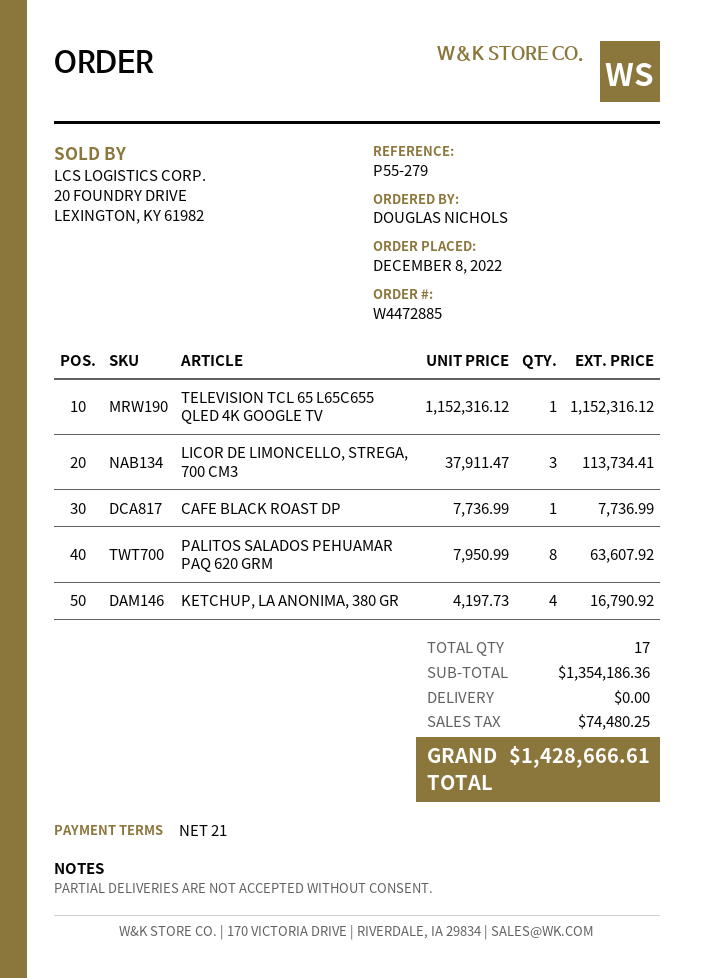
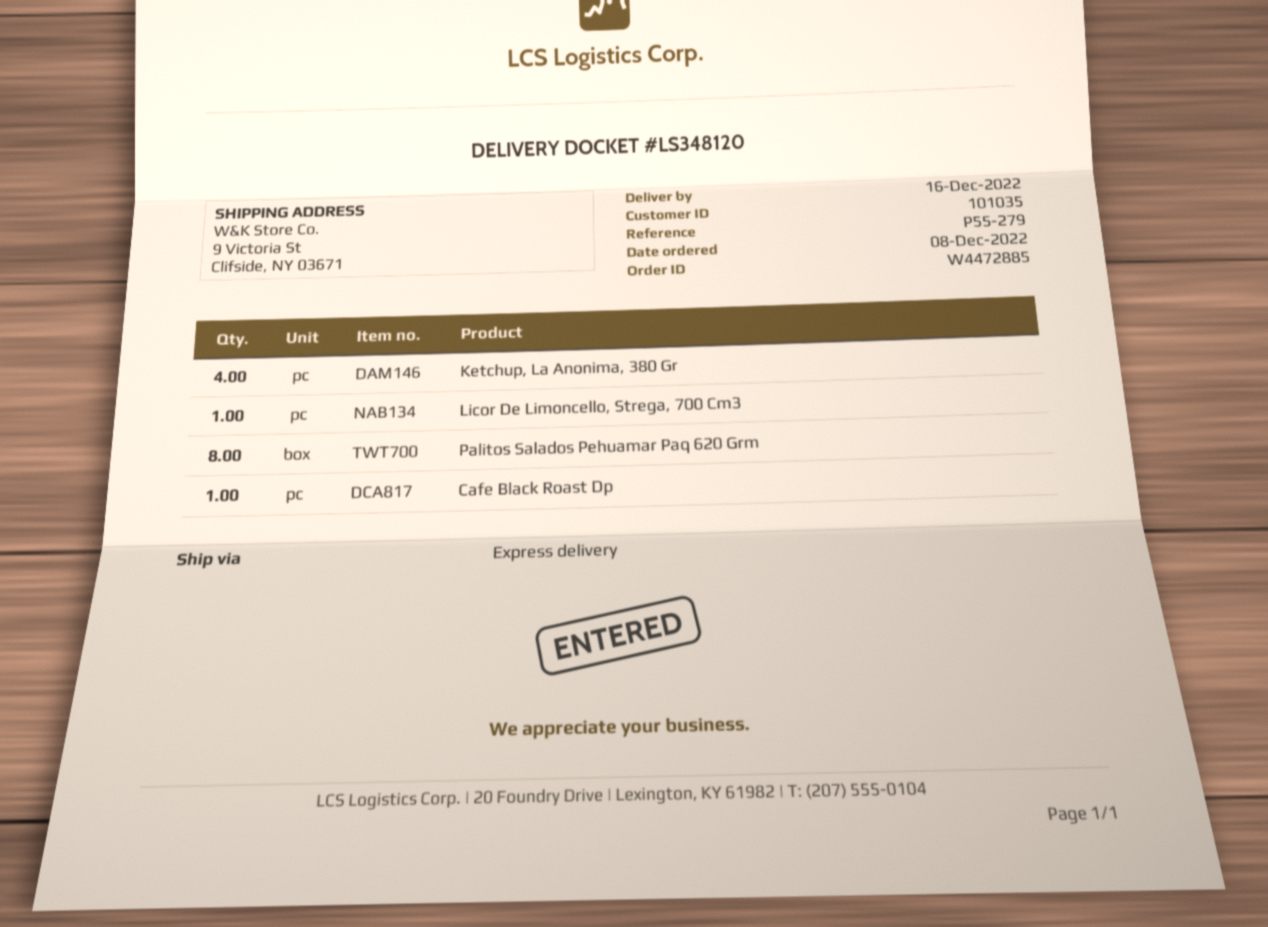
TELEVISION TCL 65 L65C655 QLED 4K GOOGLE TV: 1 -> none
LICOR DE LIMONCELLO, STREGA, 700 CM3: 3 -> 1

